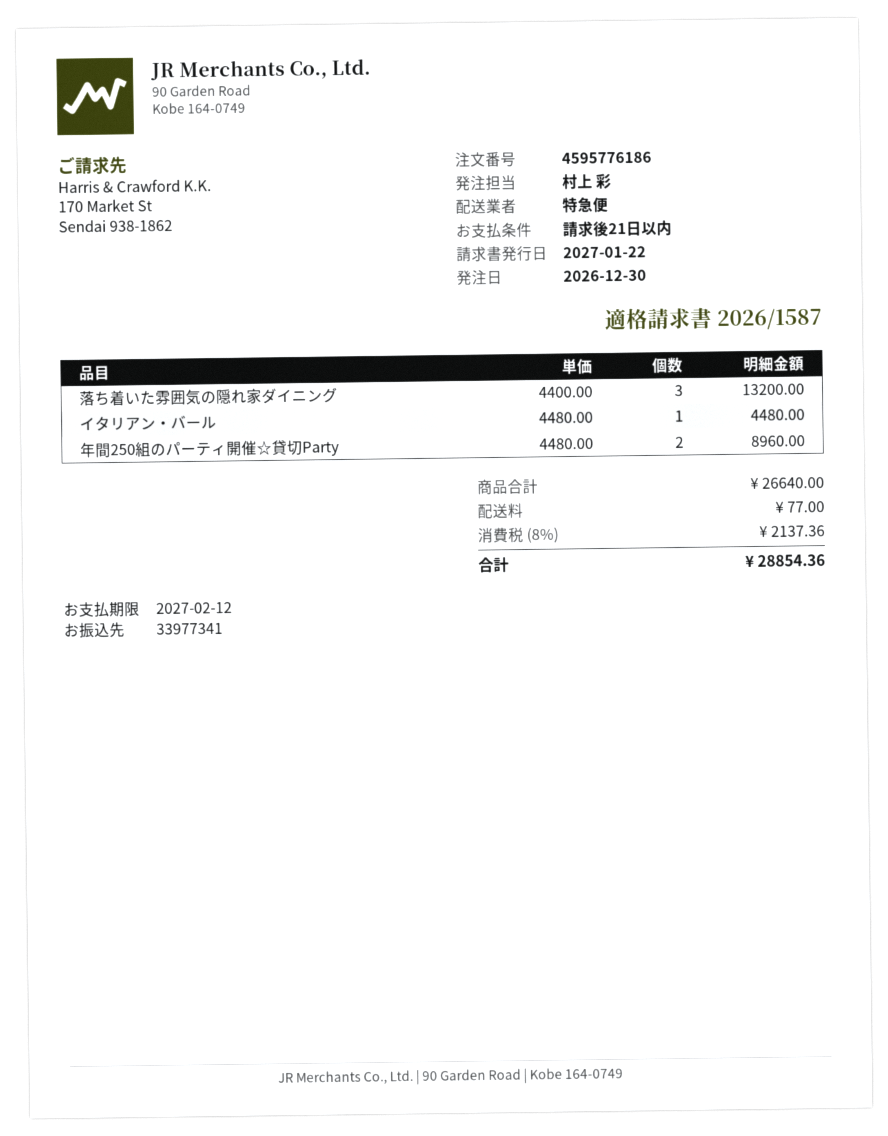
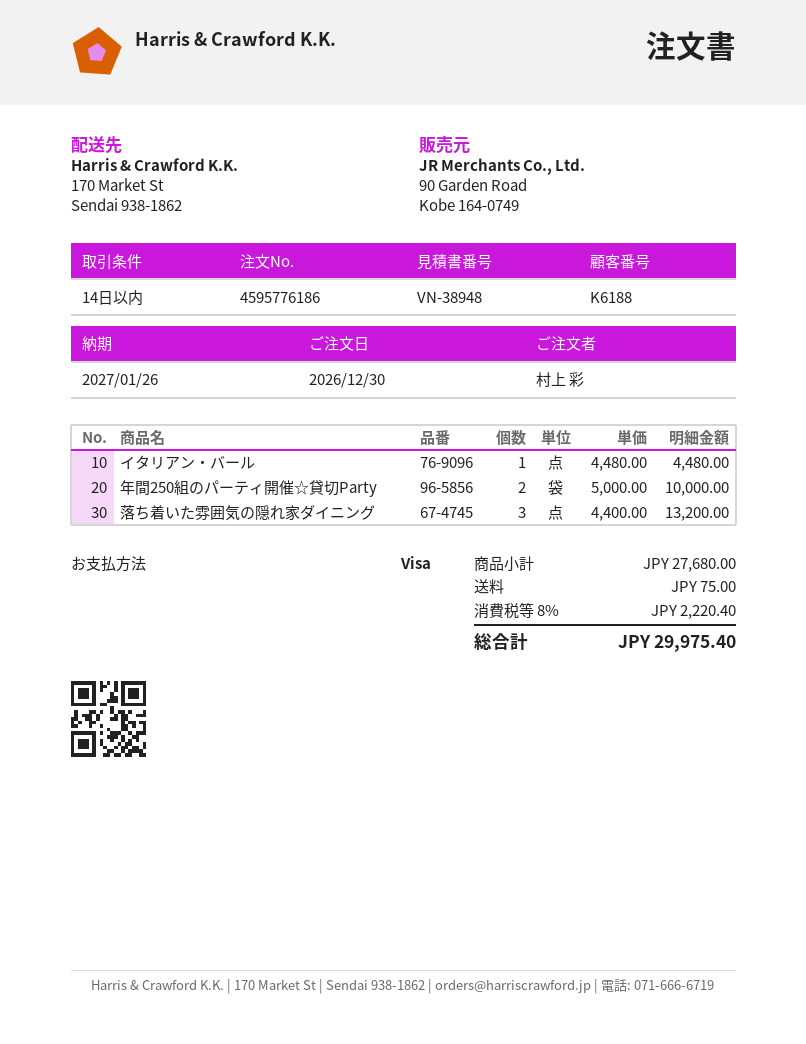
payment terms: 21 days -> 14 days
年間250組のパーティ開催☆貸切Party: 2 x 4480.00 = 8960.00 -> 2 x 5000.00 = 10000.00
subtotal: 26640.00 -> 27680.00
shipping: 77.00 -> 75.00
tax: 8% = 2137.36 -> 8% = 2220.40
total: 28854.36 -> 29975.40

